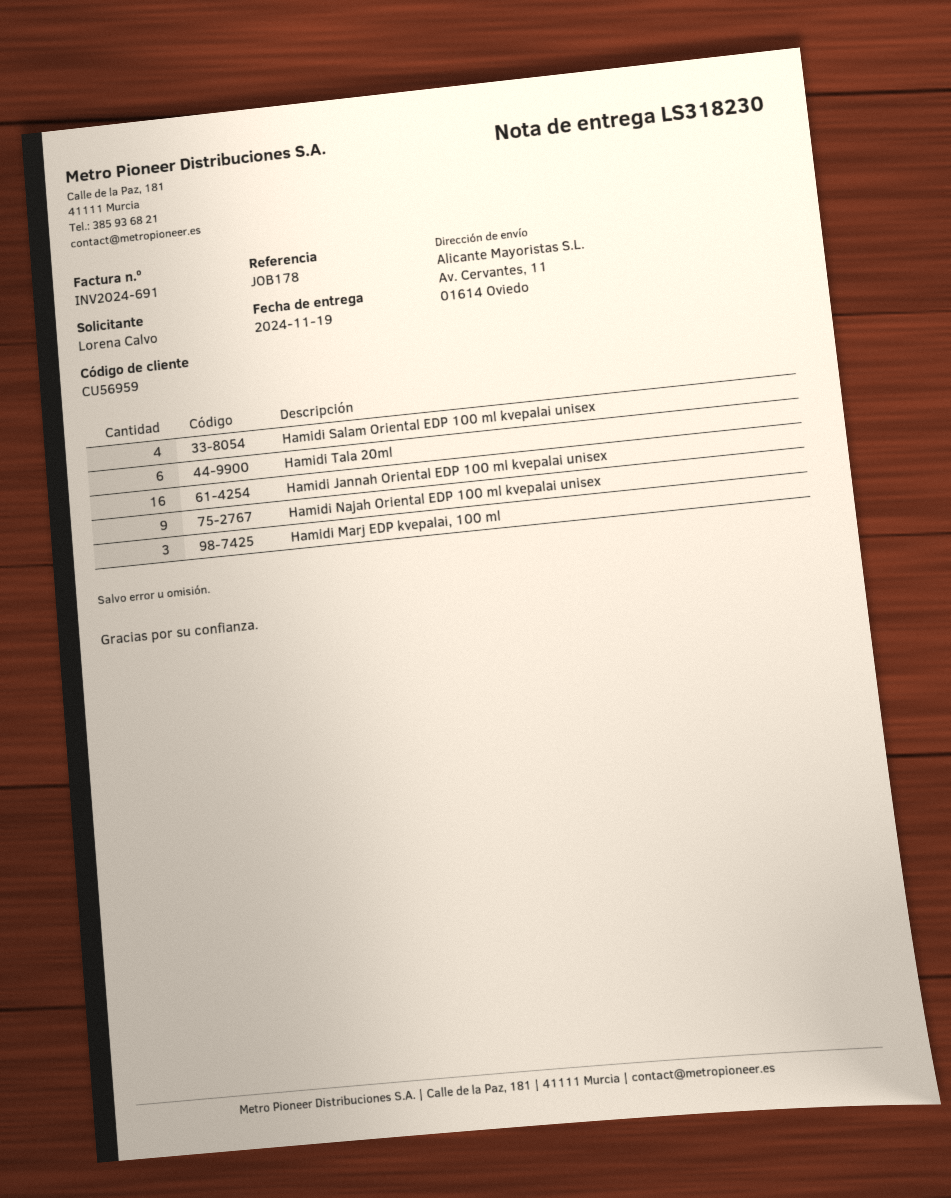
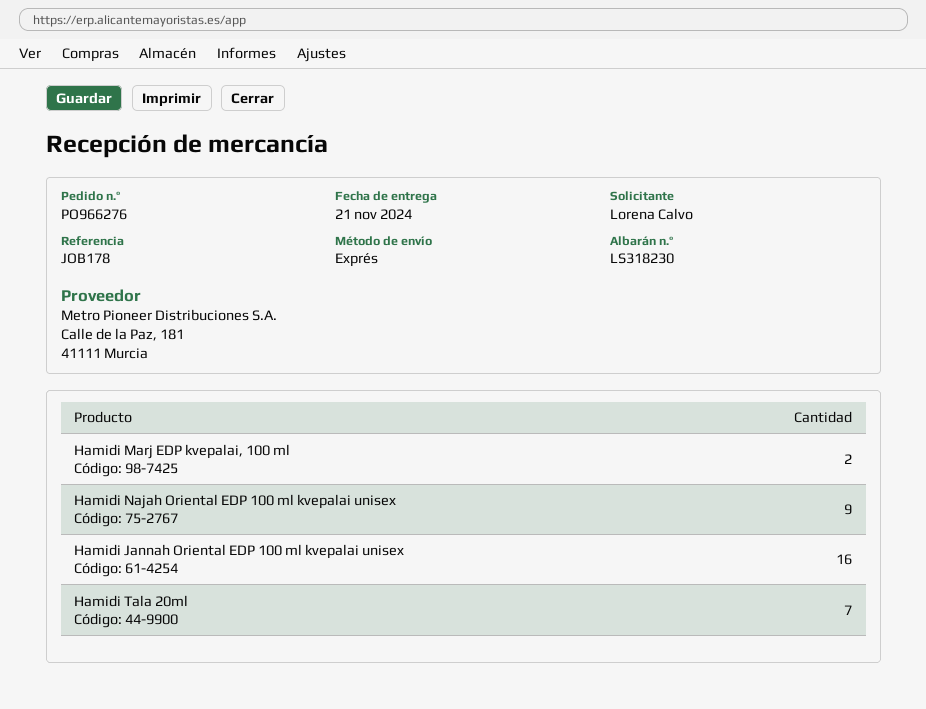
delivery date: 2024-11-19 -> 2024-11-21
Hamidi Salam Oriental EDP 100 ml kvepalai unisex: 4 -> none
Hamidi Tala 20ml: 6 -> 7
Hamidi Marj EDP kvepalai, 100 ml: 3 -> 2

